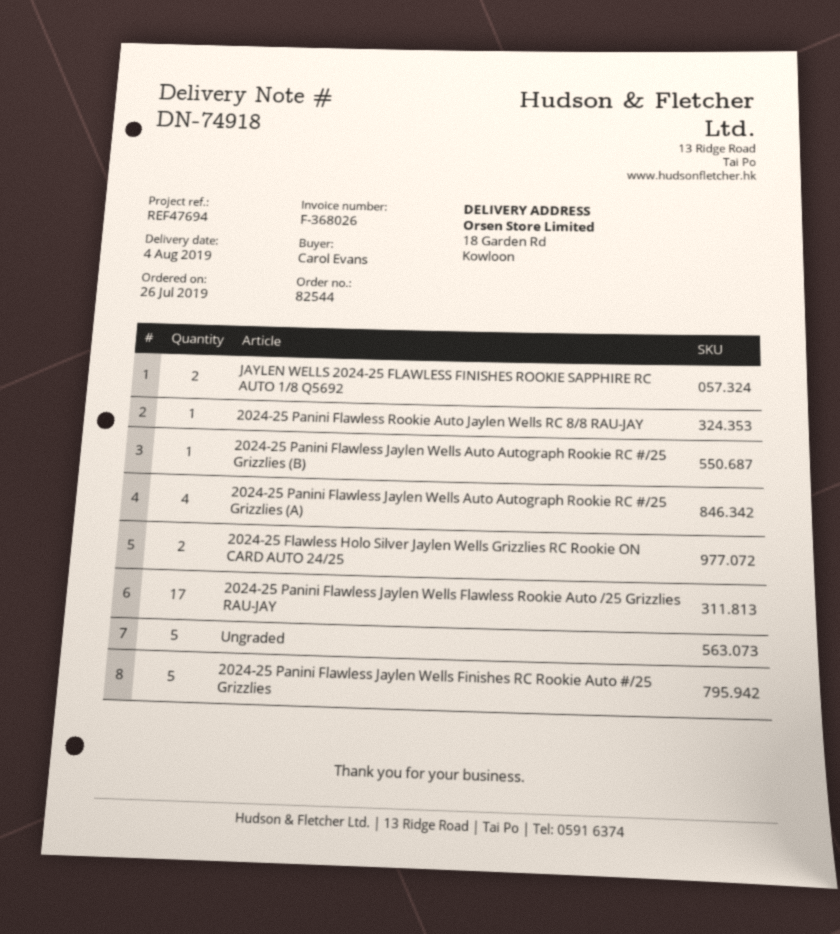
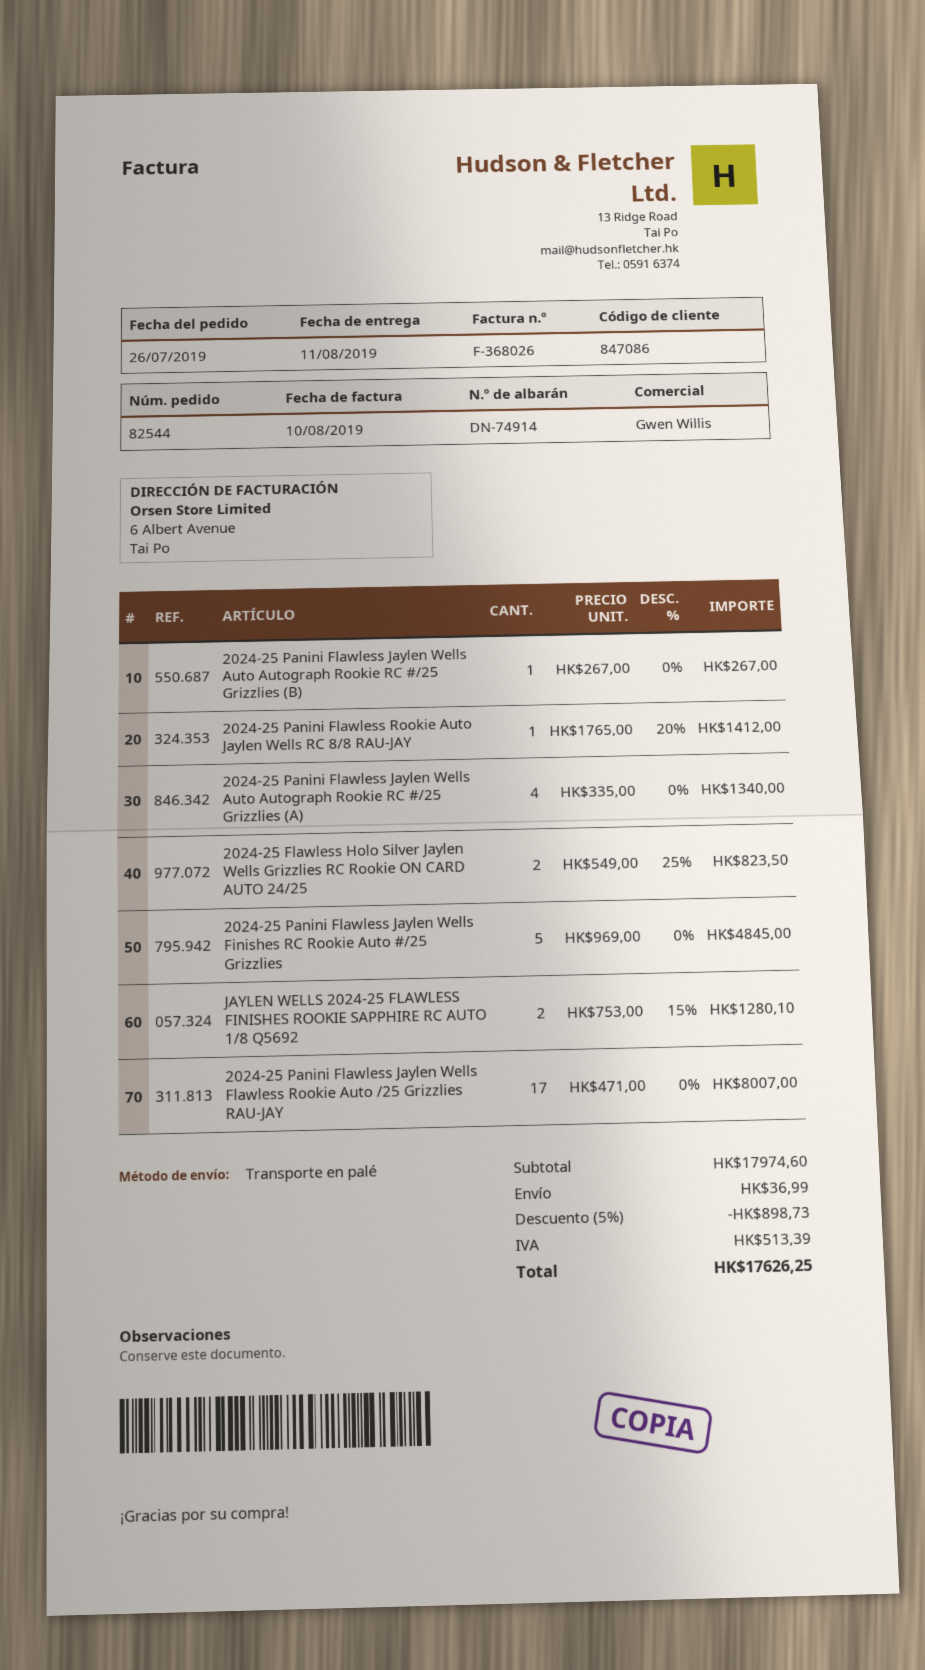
delivery note number: DN-74918 -> DN-74914
delivery date: 2019-08-04 -> 2019-08-11
Ungraded: 5 -> none

